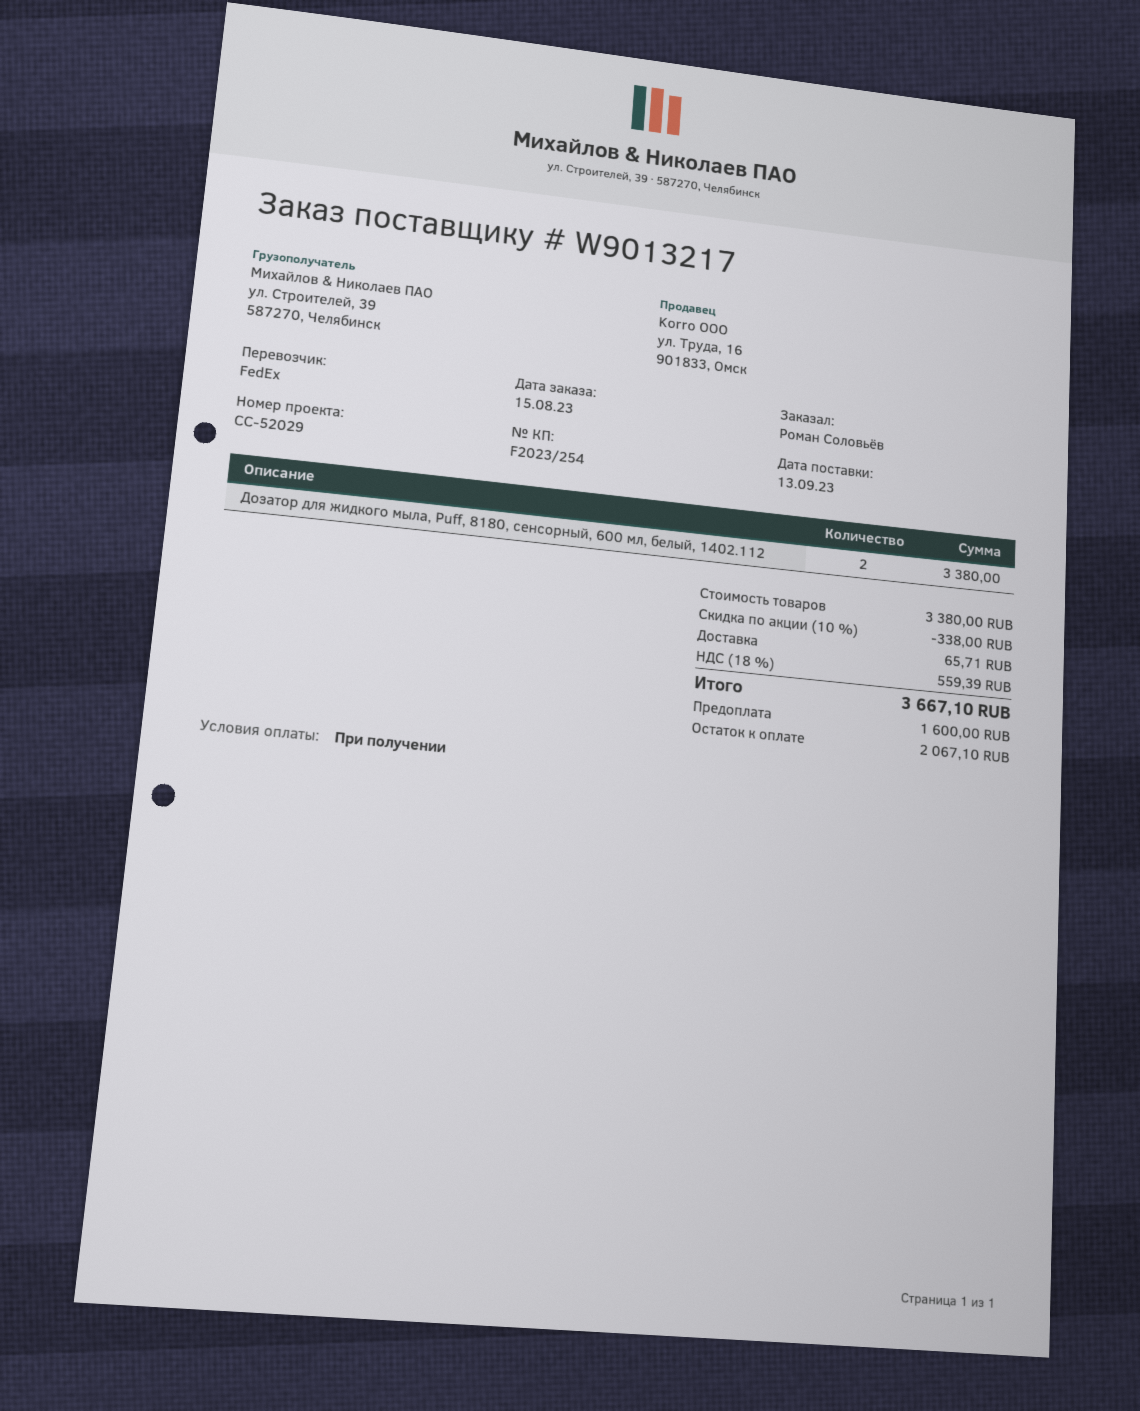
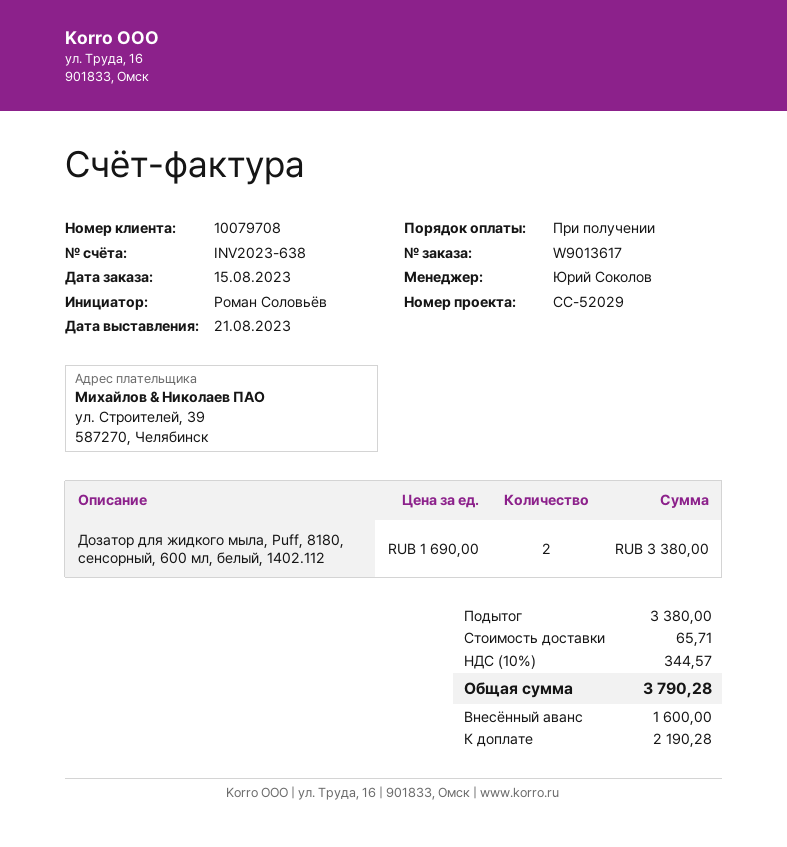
order number: W9013217 -> W9013617
discount: 10% = 338.00 -> none
tax: 18% = 559.39 -> 10% = 344.57
total: 3667.10 -> 3790.28
balance: 2067.10 -> 2190.28

